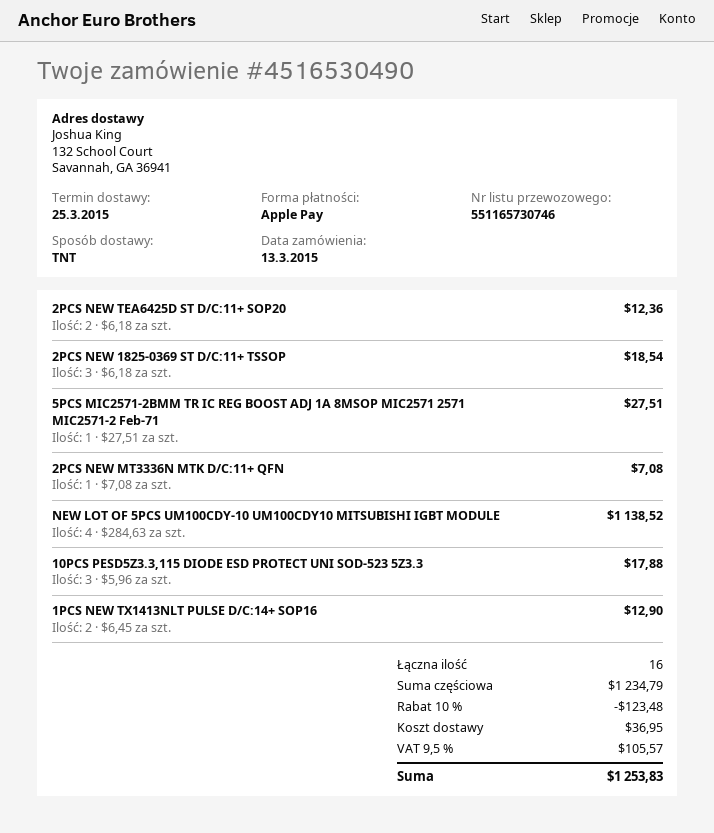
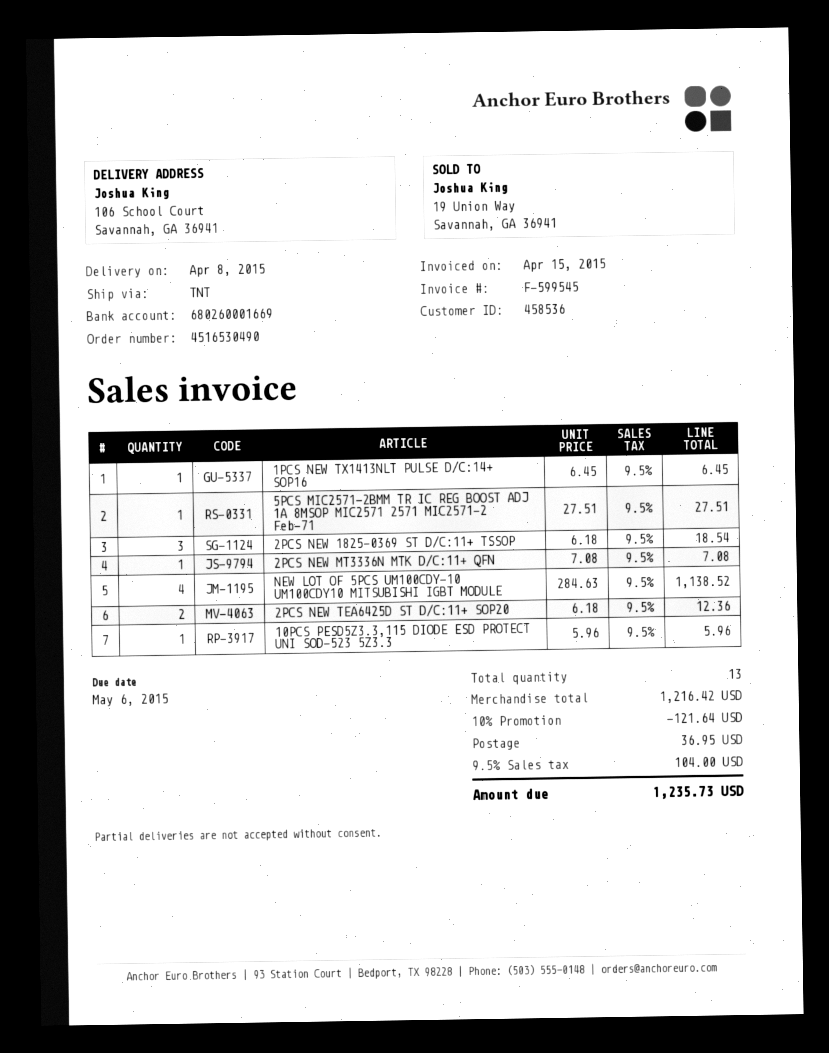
delivery date: 2015-03-25 -> 2015-04-08
ship to: 132 School Court, Savannah, GA 36941 -> 106 School Court, Savannah, GA 36941
10PCS PESD5Z3.3,115 DIODE ESD PROTECT UNI SOD-523 5Z3.3: 3 x 5.96 = 17.88 -> 1 x 5.96 = 5.96
1PCS NEW TX1413NLT PULSE D/C:14+ SOP16: 2 x 6.45 = 12.90 -> 1 x 6.45 = 6.45
total quantity: 16 -> 13
subtotal: 1234.79 -> 1216.42
discount: 10% = 123.48 -> 10% = 121.64
tax: 9.5% = 105.57 -> 9.5% = 104.00
total: 1253.83 -> 1235.73

